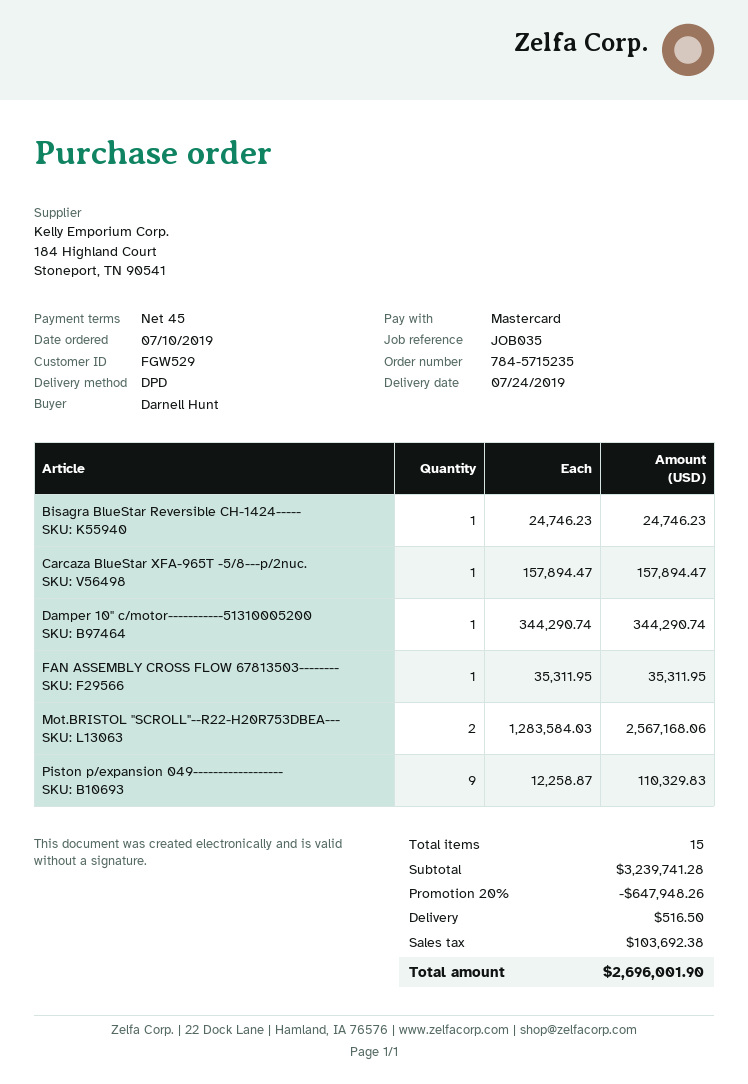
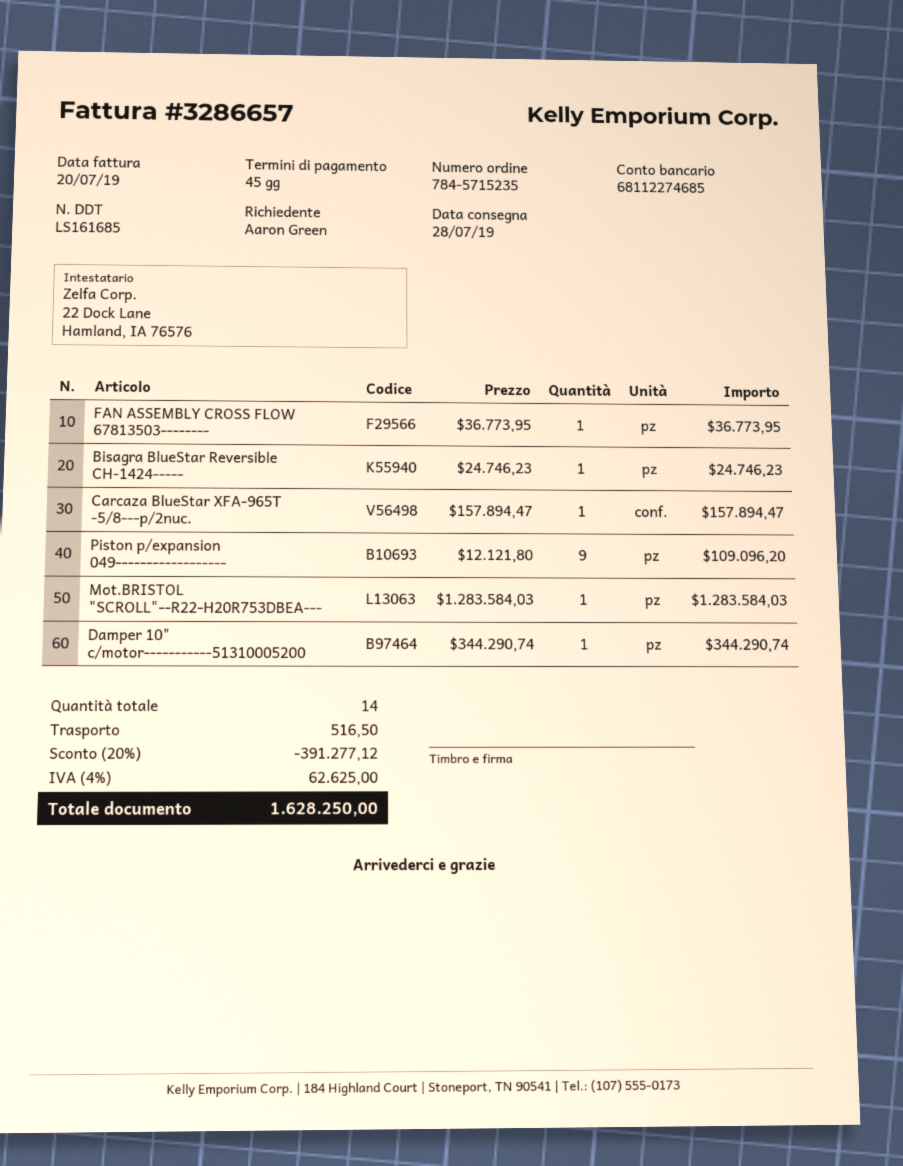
delivery date: 2019-07-24 -> 2019-07-28
ordered by: Darnell Hunt -> Aaron Green
FAN ASSEMBLY CROSS FLOW 67813503--------: 1 x 35311.95 = 35311.95 -> 1 x 36773.95 = 36773.95
Mot.BRISTOL "SCROLL"--R22-H20R753DBEA---: 2 x 1283584.03 = 2567168.06 -> 1 x 1283584.03 = 1283584.03
Piston p/expansion 049------------------: 9 x 12258.87 = 110329.83 -> 9 x 12121.80 = 109096.20
total quantity: 15 -> 14
discount: 20% = 647948.26 -> 20% = 391277.12
tax: 103692.38 -> 62625.00
total: 2696001.90 -> 1628250.00

